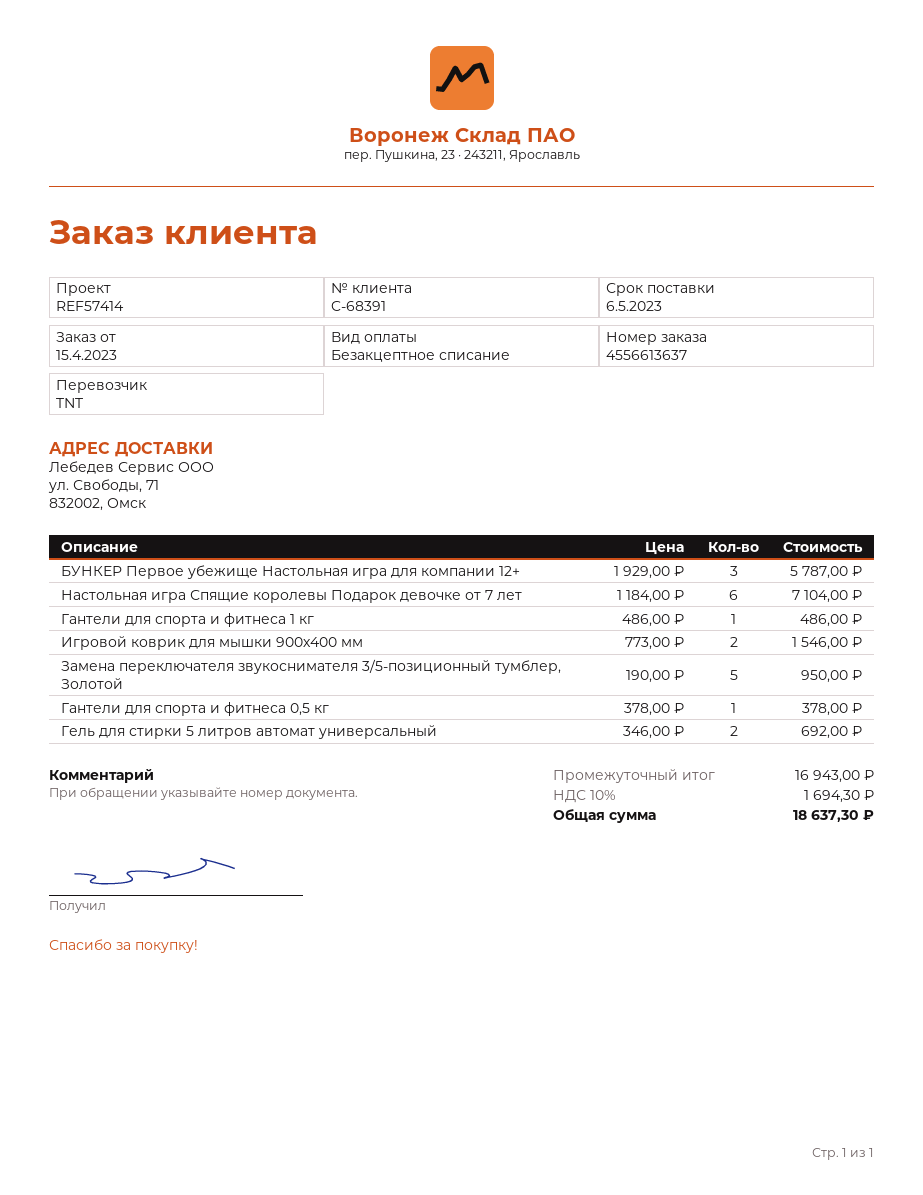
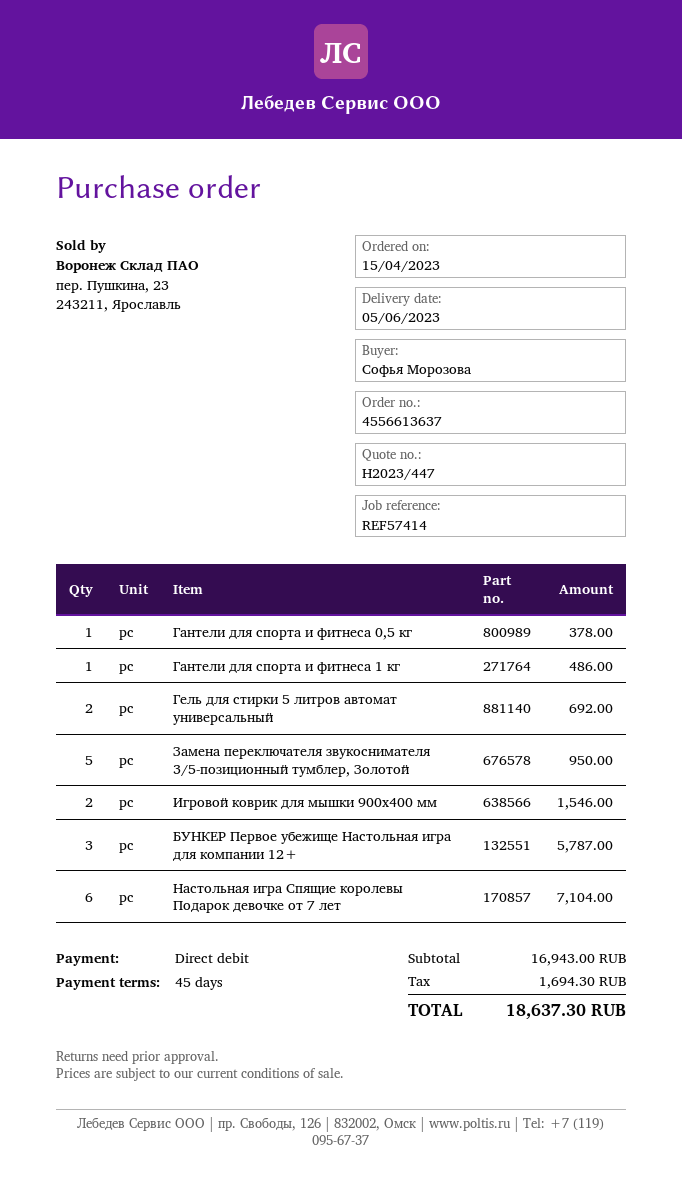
delivery date: 2023-05-06 -> 2023-06-05

